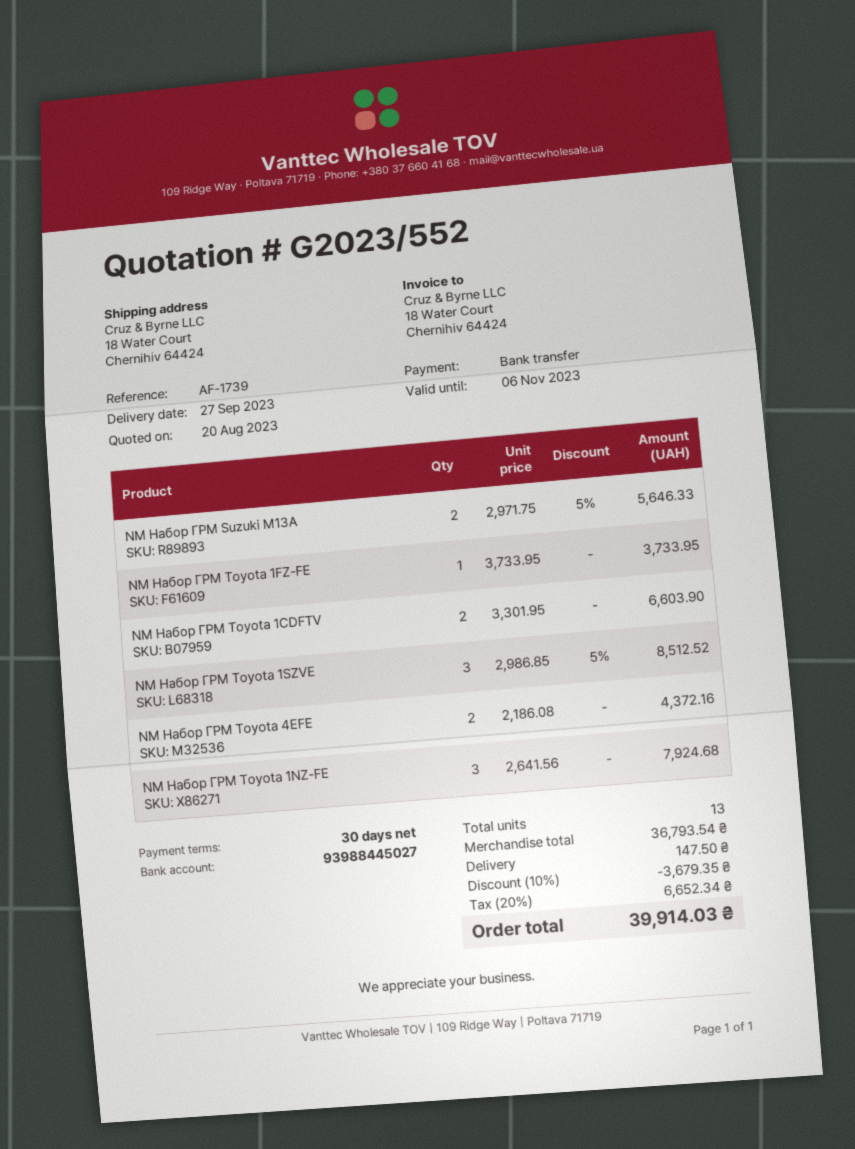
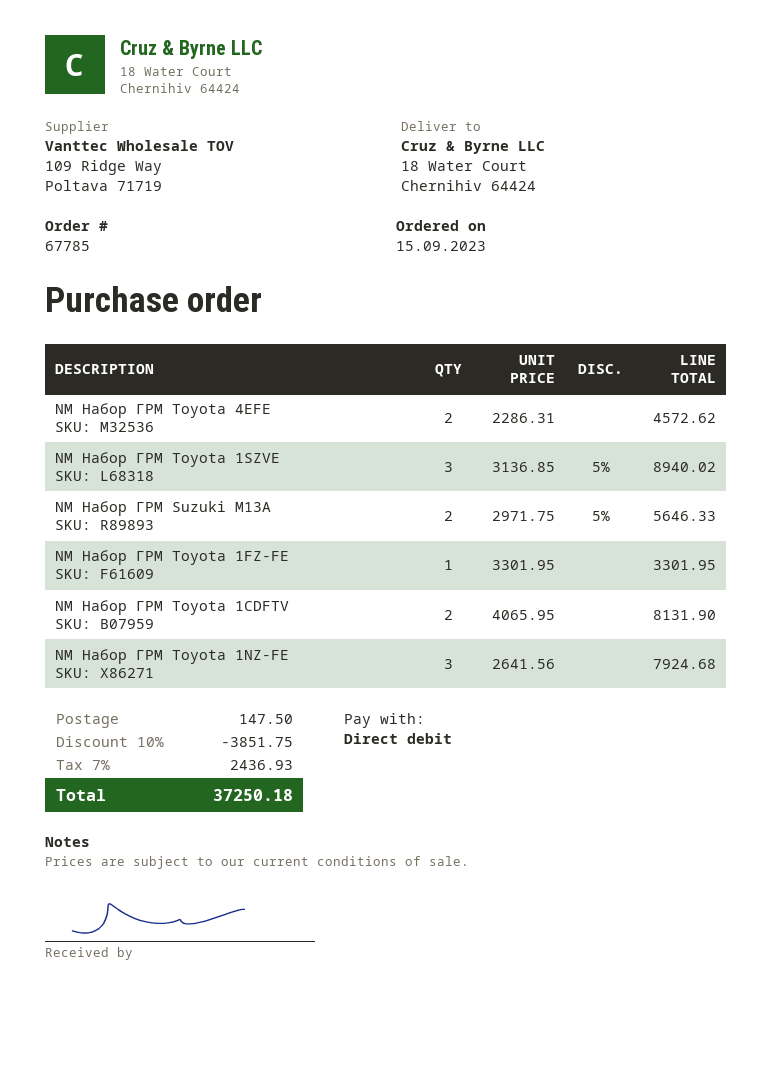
payment method: bank transfer -> direct debit
NM Набор ГРМ Toyota 1FZ-FE: 1 x 3733.95 = 3733.95 -> 1 x 3301.95 = 3301.95
NM Набор ГРМ Toyota 1CDFTV: 2 x 3301.95 = 6603.90 -> 2 x 4065.95 = 8131.90
NM Набор ГРМ Toyota 1SZVE: 3 x 2986.85 - 5% = 8512.52 -> 3 x 3136.85 - 5% = 8940.02
NM Набор ГРМ Toyota 4EFE: 2 x 2186.08 = 4372.16 -> 2 x 2286.31 = 4572.62
discount: 10% = 3679.35 -> 10% = 3851.75
tax: 20% = 6652.34 -> 7% = 2436.93
total: 39914.03 -> 37250.18

